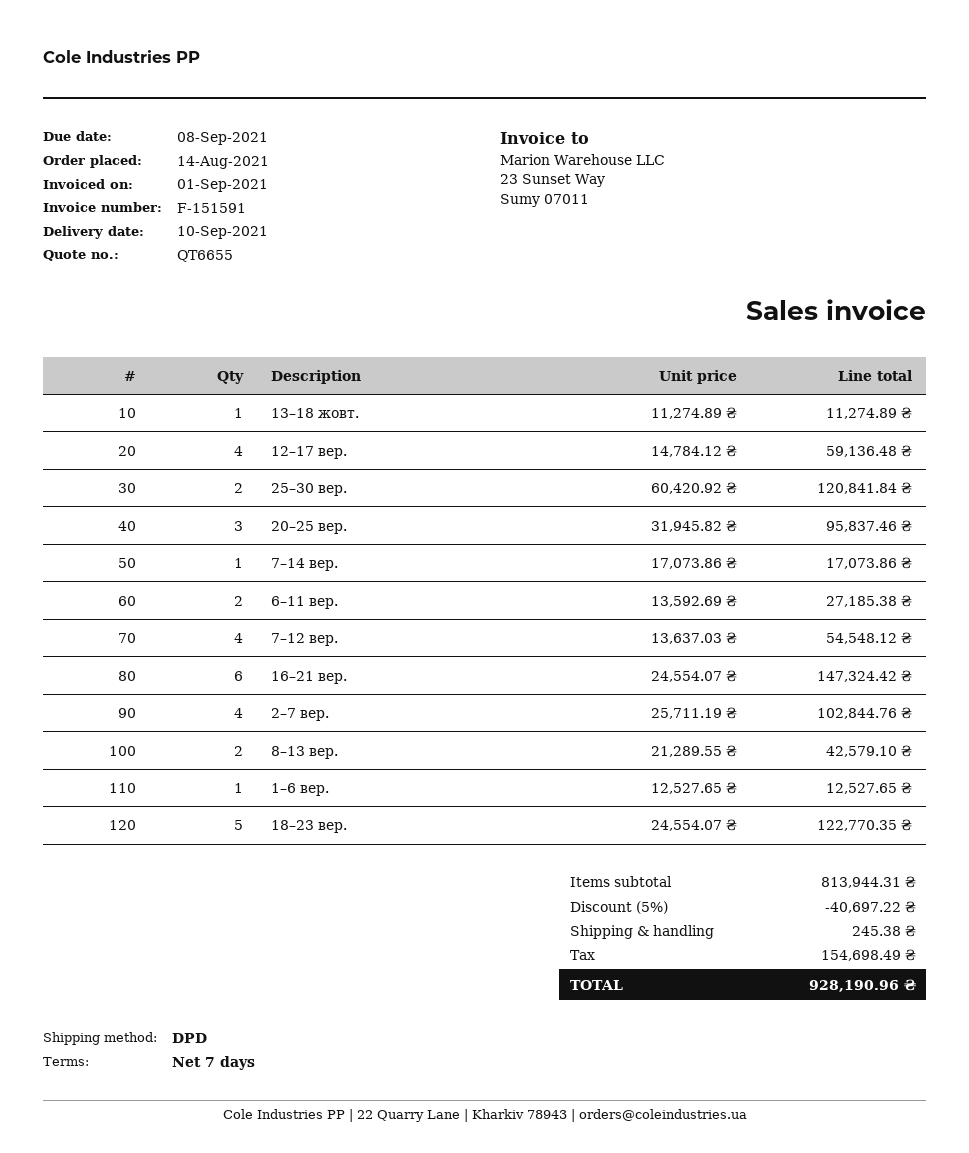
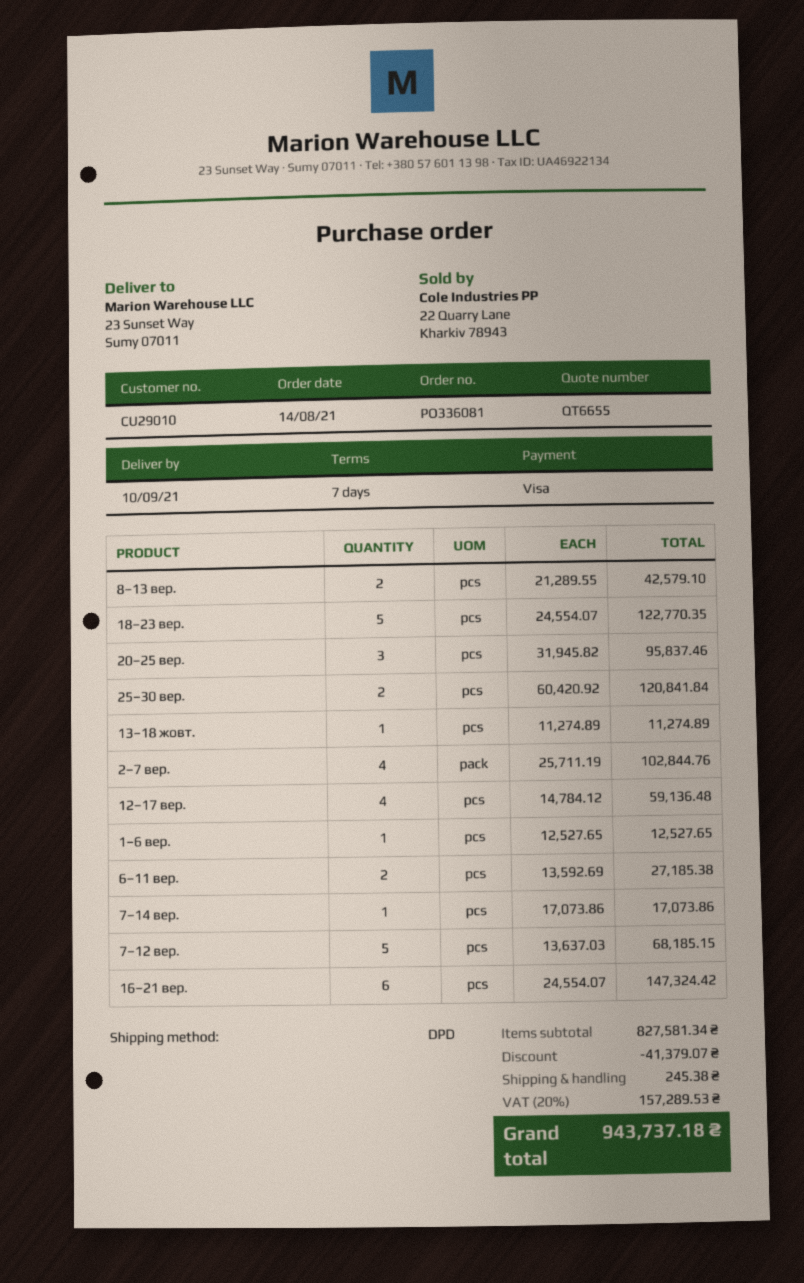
7–12 вер.: 4 x 13637.03 = 54548.12 -> 5 x 13637.03 = 68185.15
subtotal: 813944.31 -> 827581.34
discount: 40697.22 -> 41379.07
tax: 154698.49 -> 157289.53
total: 928190.96 -> 943737.18

